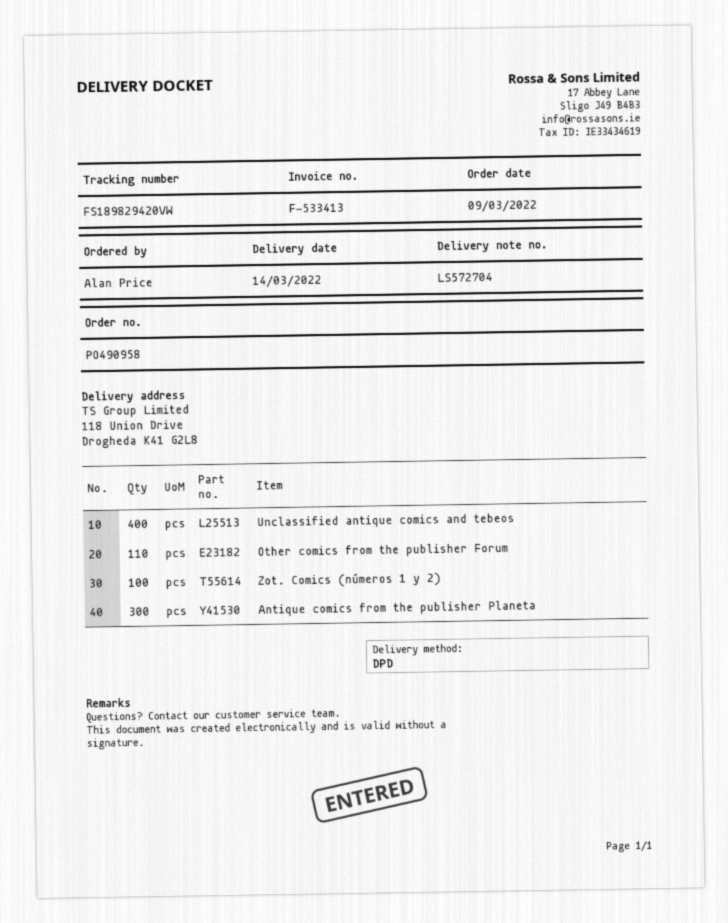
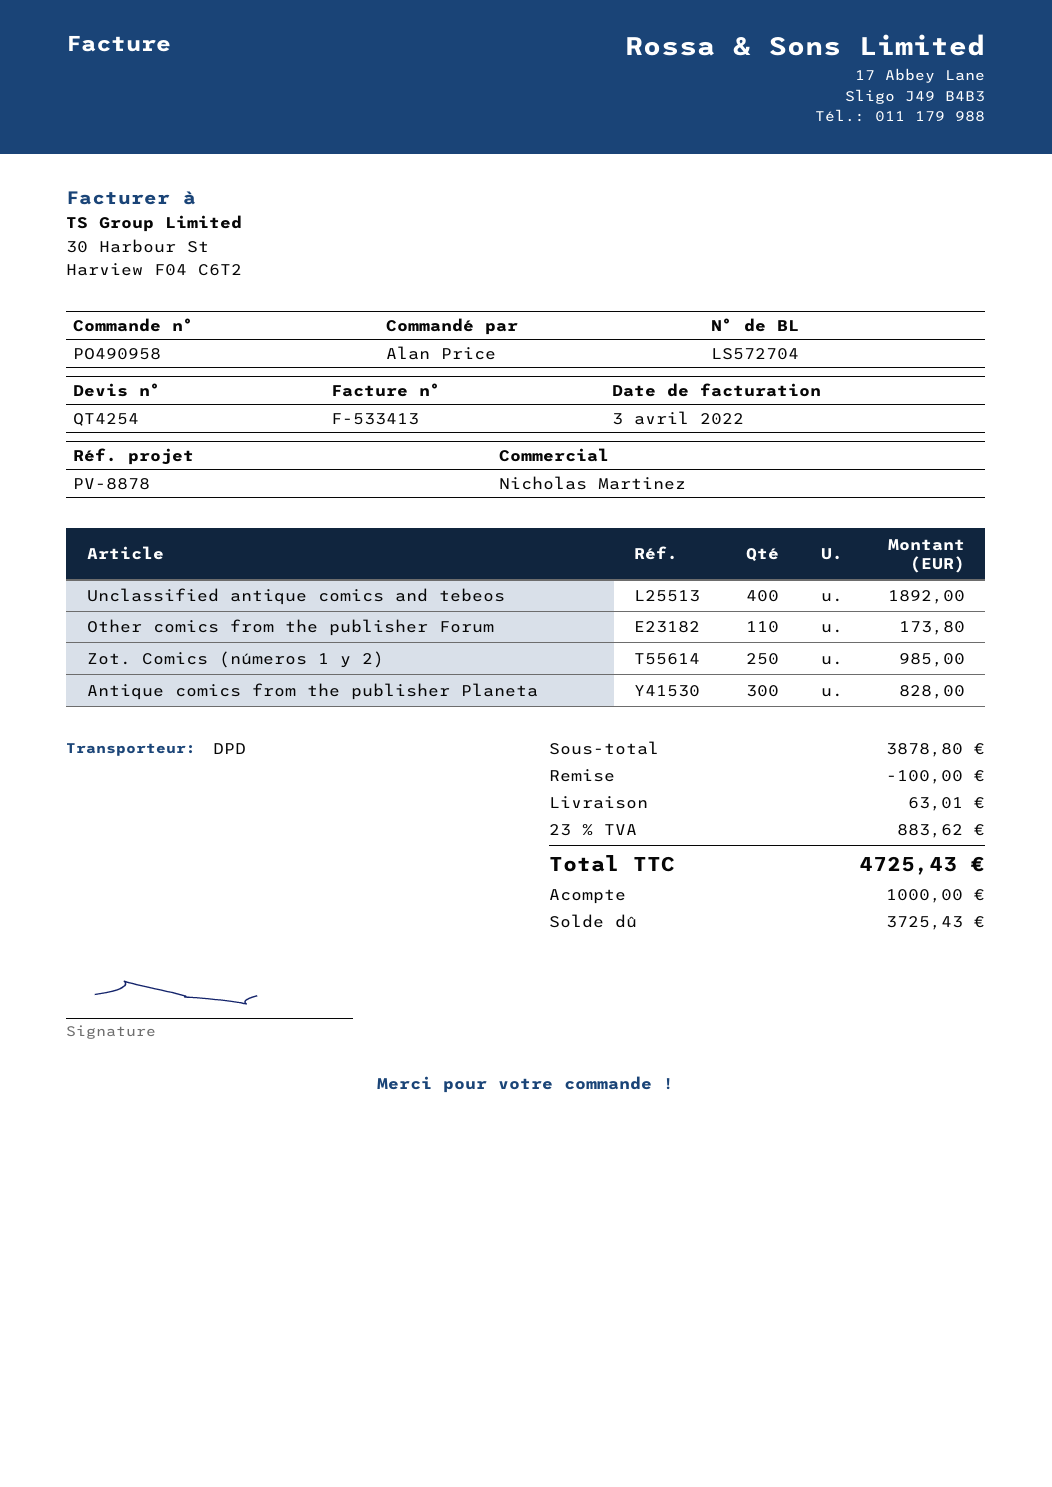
Zot. Comics (números 1 y 2): 100 -> 250

